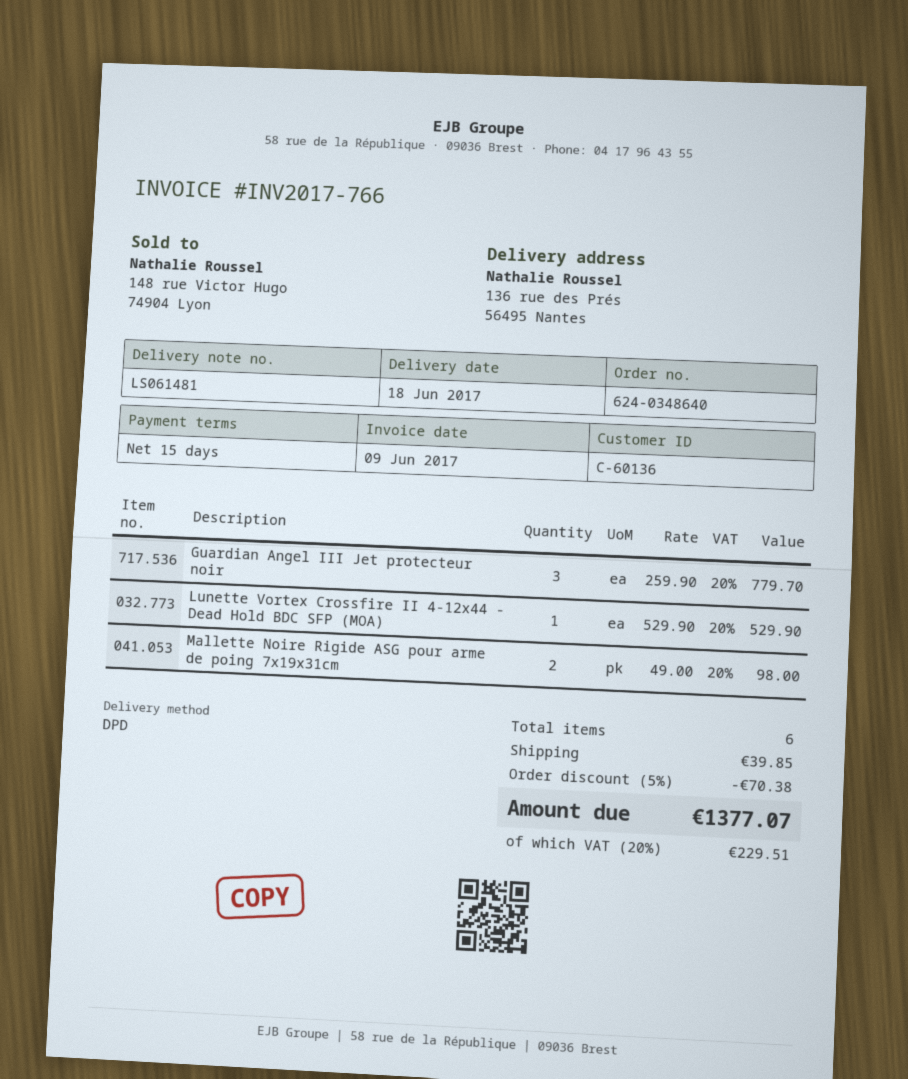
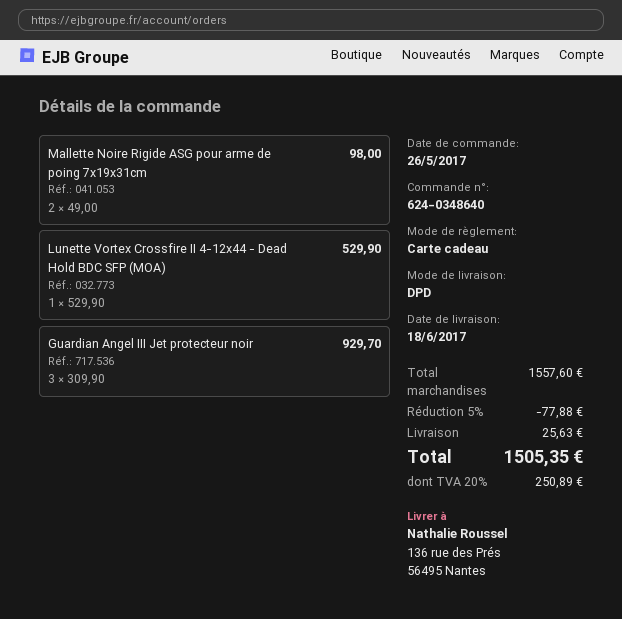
Guardian Angel III Jet protecteur noir: 3 x 259.90 = 779.70 -> 3 x 309.90 = 929.70
discount: 5% = 70.38 -> 5% = 77.88
shipping: 39.85 -> 25.63
tax: 20% = 229.51 -> 20% = 250.89
total: 1377.07 -> 1505.35

